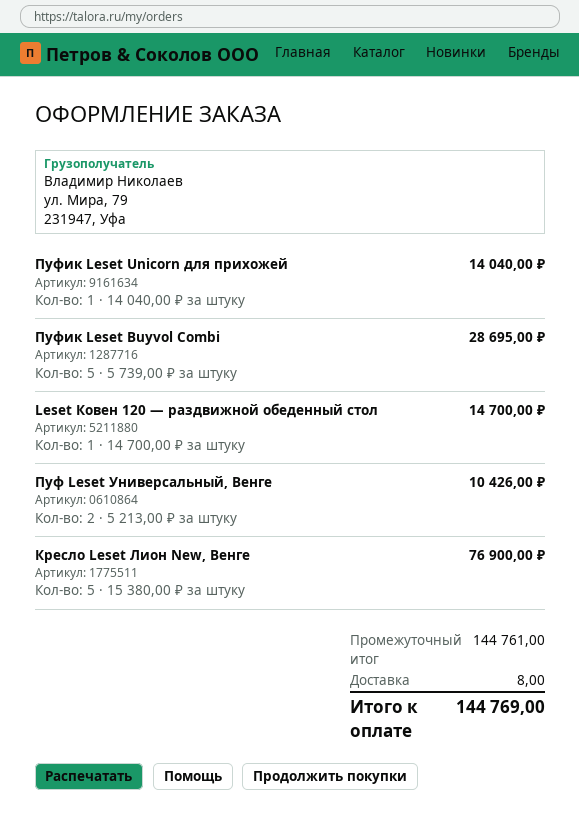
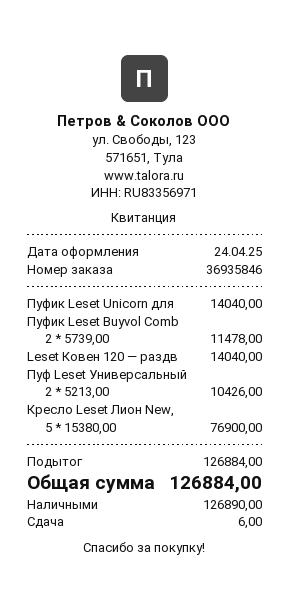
Пуфик Leset Buyvol Combi: 5 x 5739.00 = 28695.00 -> 2 x 5739.00 = 11478.00
Leset Ковен 120 — раздвижной обеденный стол: 1 x 14700.00 = 14700.00 -> 1 x 14040.00 = 14040.00
subtotal: 144761.00 -> 126884.00
shipping: 8.00 -> none
total: 144769.00 -> 126884.00

